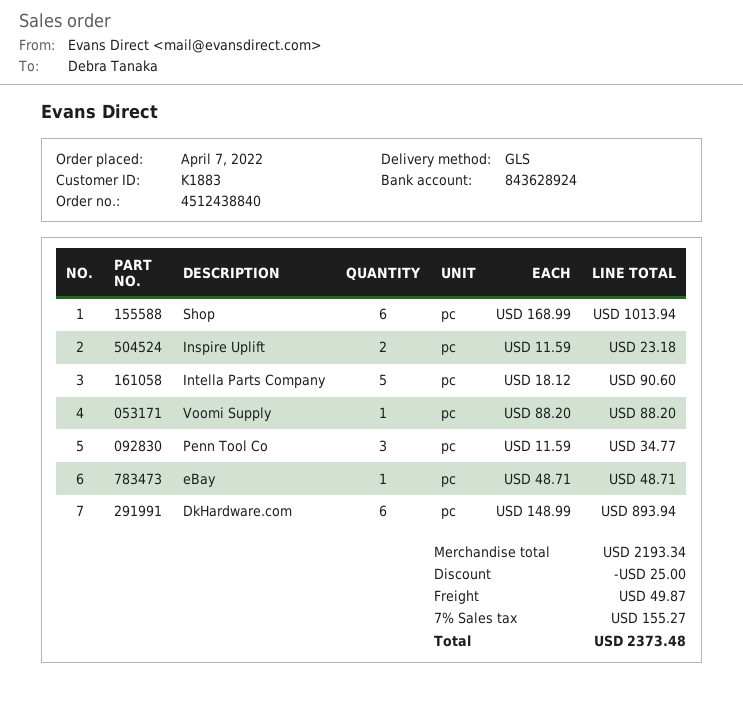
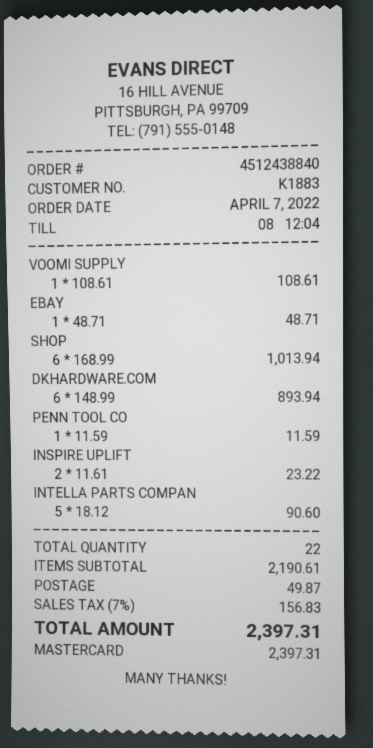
Inspire Uplift: 2 x 11.59 = 23.18 -> 2 x 11.61 = 23.22
Voomi Supply: 1 x 88.20 = 88.20 -> 1 x 108.61 = 108.61
Penn Tool Co: 3 x 11.59 = 34.77 -> 1 x 11.59 = 11.59
subtotal: 2193.34 -> 2190.61
discount: 25.00 -> none
tax: 7% = 155.27 -> 7% = 156.83
total: 2373.48 -> 2397.31

